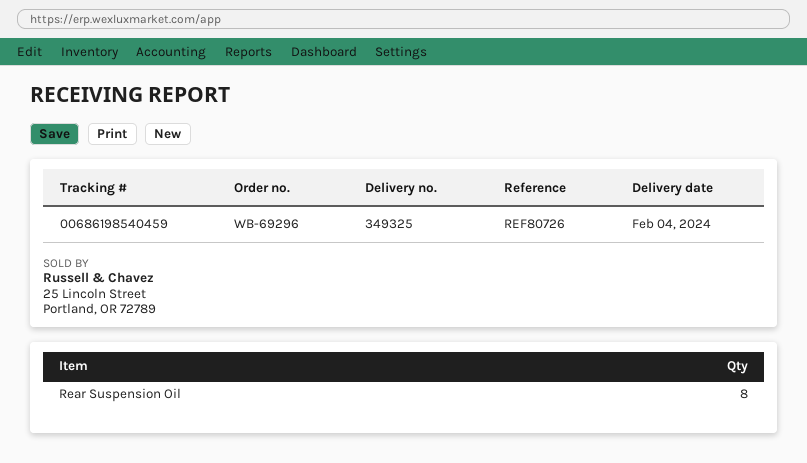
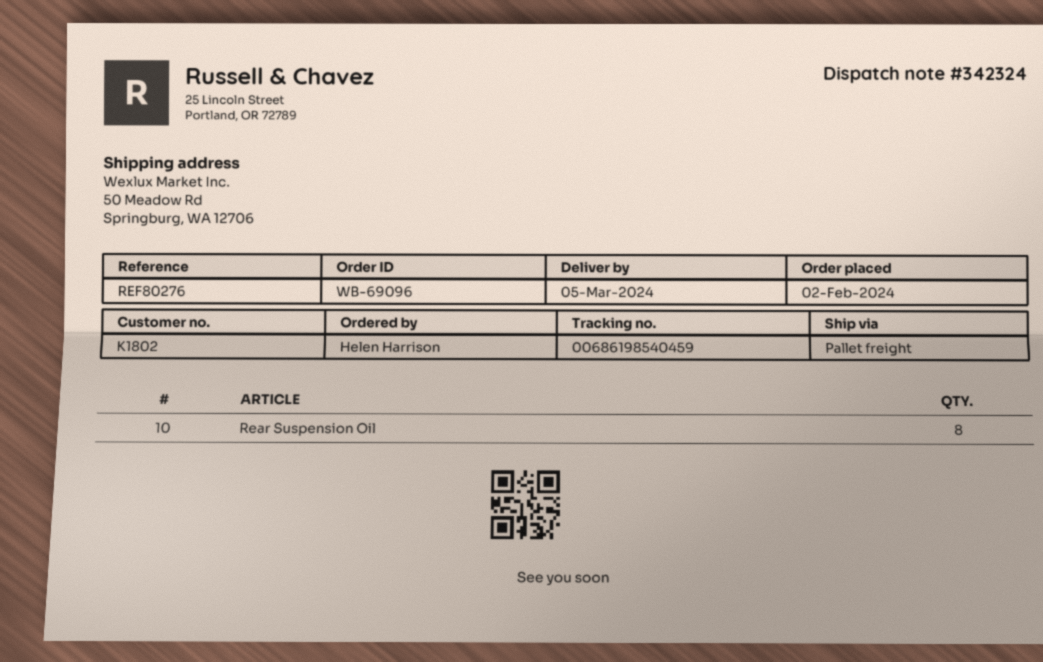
order number: WB-69296 -> WB-69096
delivery note number: 349325 -> 342324
delivery date: 2024-02-04 -> 2024-03-05
reference: REF80726 -> REF80276

